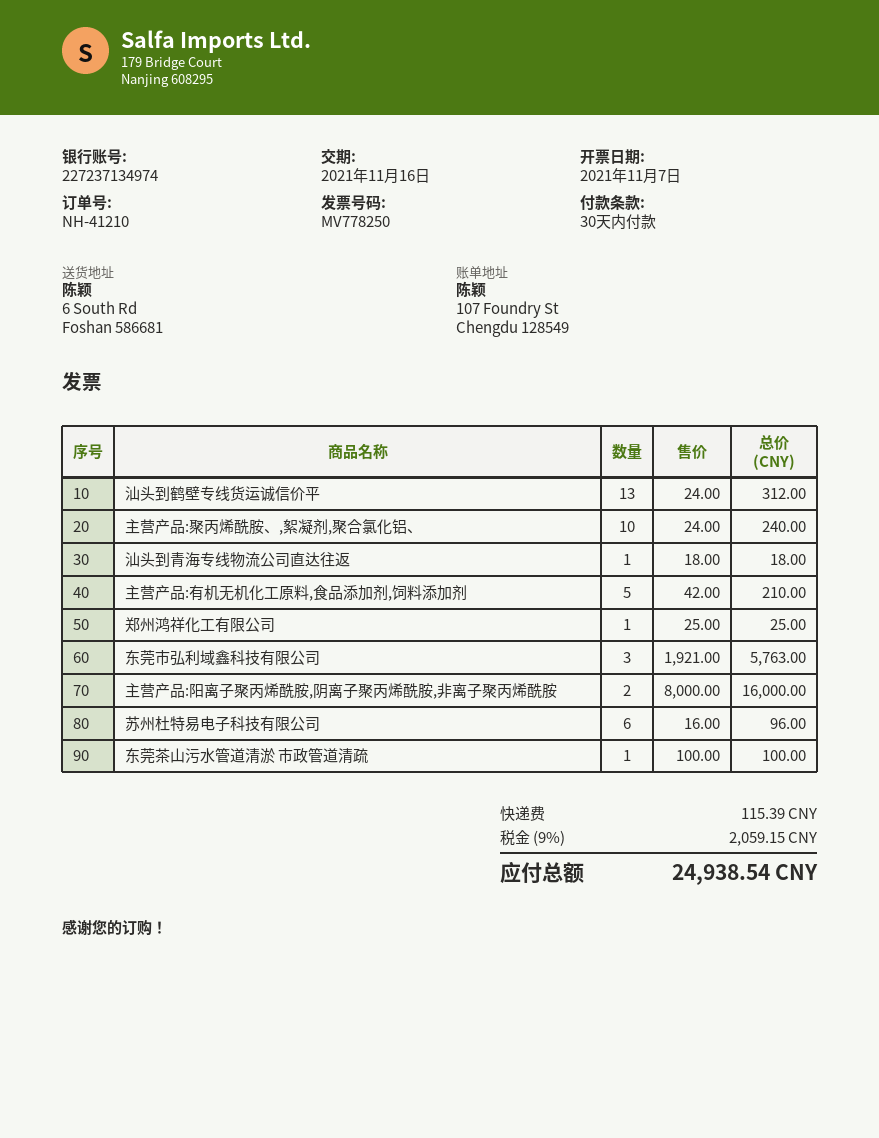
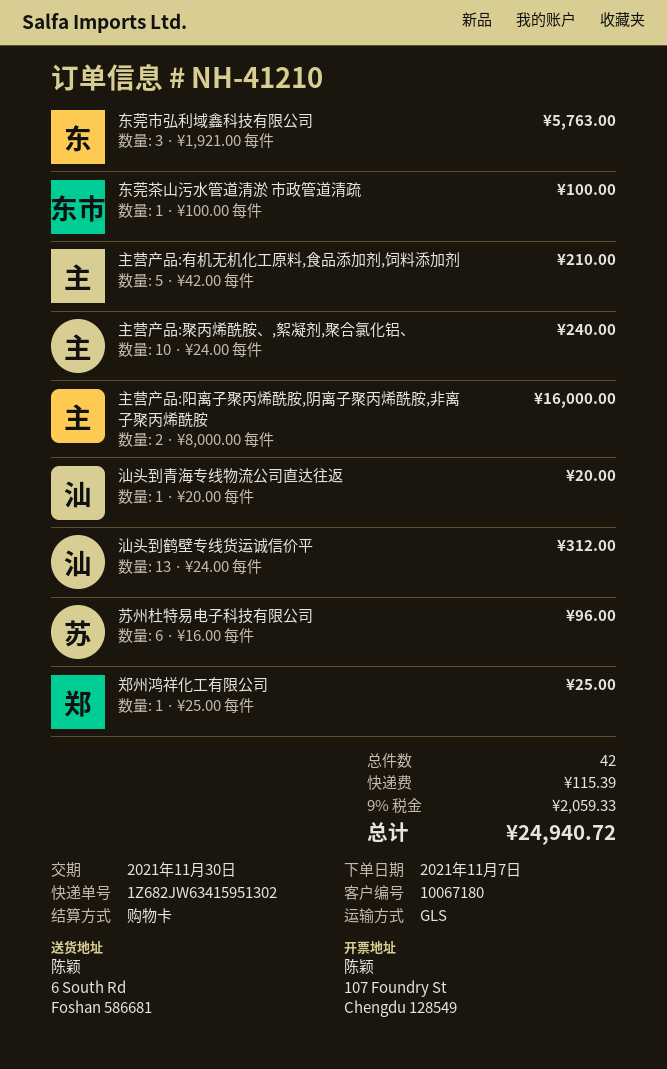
delivery date: 2021-11-16 -> 2021-11-30
汕头到青海专线物流公司直达往返: 1 x 18.00 = 18.00 -> 1 x 20.00 = 20.00
tax: 9% = 2059.15 -> 9% = 2059.33
total: 24938.54 -> 24940.72

